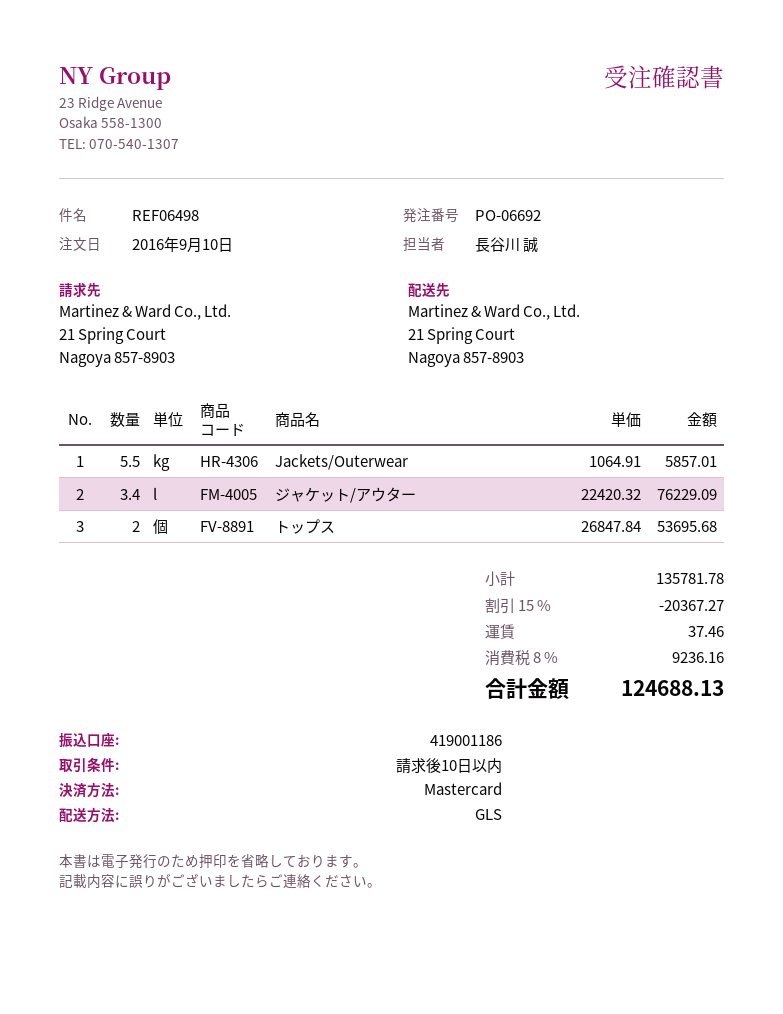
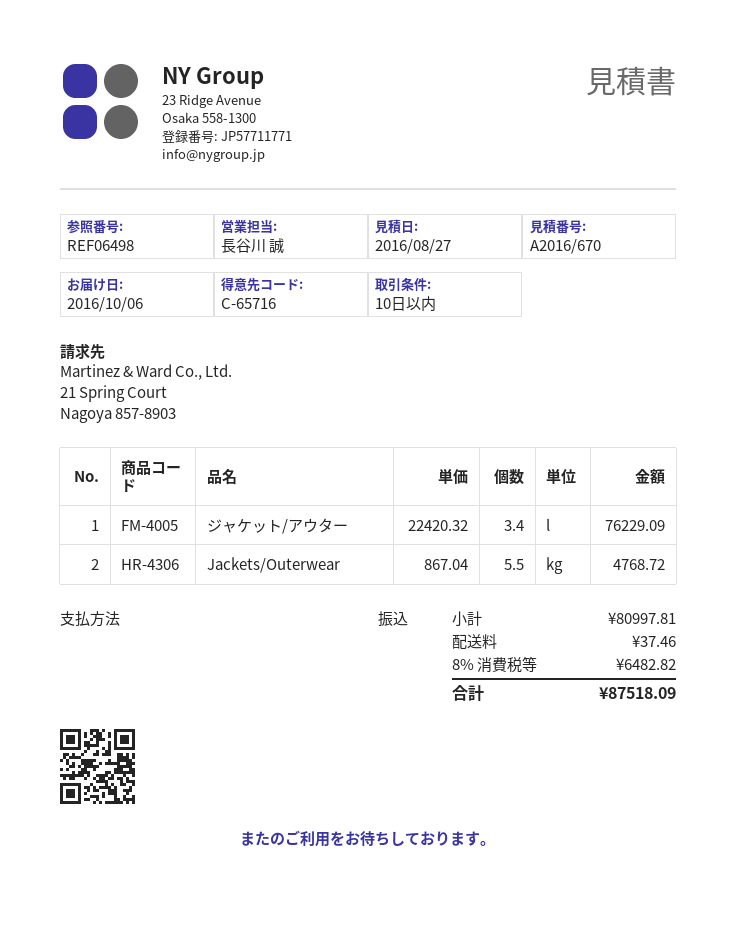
payment method: Mastercard -> bank transfer
Jackets/Outerwear: 5.5 x 1064.91 = 5857.01 -> 5.5 x 867.04 = 4768.72
トップス: 2 x 26847.84 = 53695.68 -> none
subtotal: 135781.78 -> 80997.81
discount: 15% = 20367.27 -> none
tax: 8% = 9236.16 -> 8% = 6482.82
total: 124688.13 -> 87518.09

